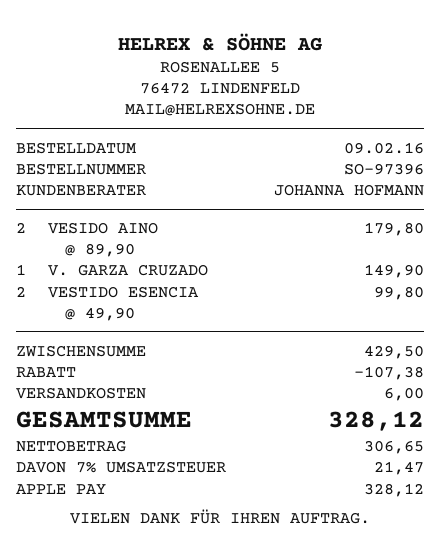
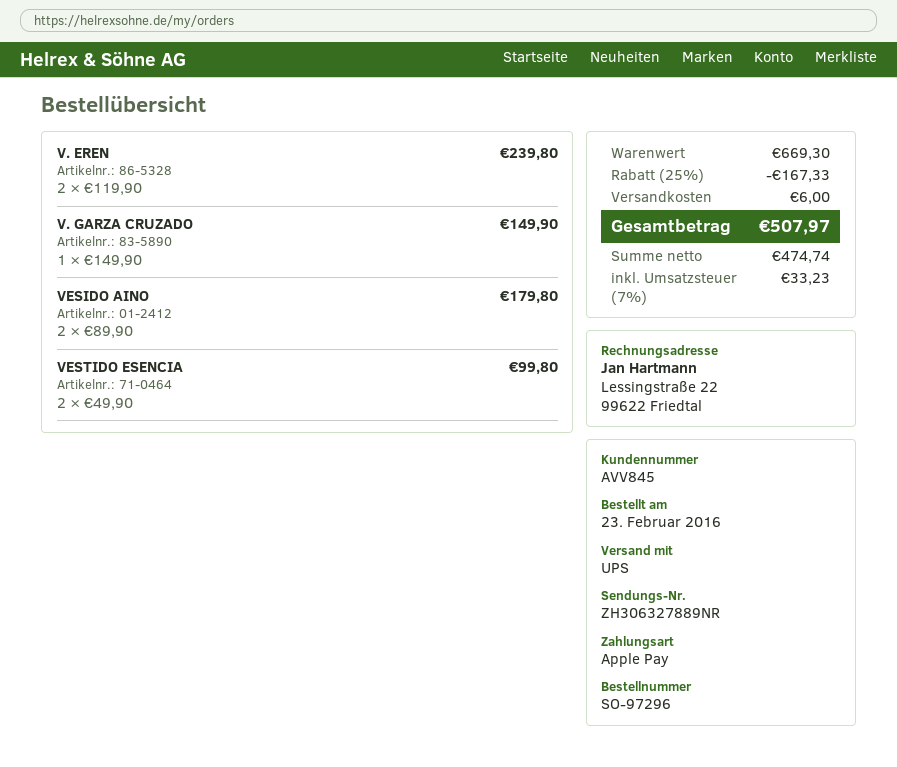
order number: SO-97396 -> SO-97296
order date: 2016-02-09 -> 2016-02-23
V. EREN: none -> 2 x 119.90 = 239.80
subtotal: 429.50 -> 669.30
discount: 107.38 -> 167.33
net: 306.65 -> 474.74
tax: 7% = 21.47 -> 7% = 33.23
total: 328.12 -> 507.97

